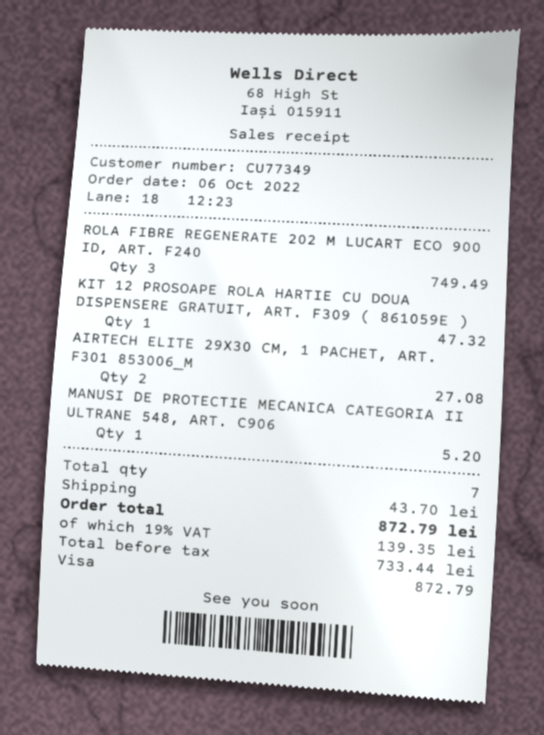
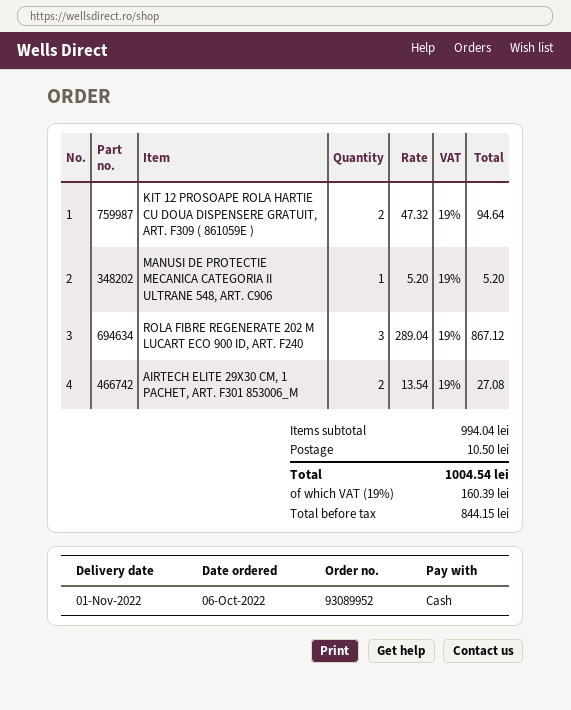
payment method: Visa -> cash
ROLA FIBRE REGENERATE 202 M LUCART ECO 900 ID, ART. F240: 3 for 749.49 -> 3 for 867.12
KIT 12 PROSOAPE ROLA HARTIE CU DOUA DISPENSERE GRATUIT, ART. F309 ( 861059E ): 1 for 47.32 -> 2 for 94.64
shipping: 43.70 -> 10.50
net: 733.44 -> 844.15
tax: 19% = 139.35 -> 19% = 160.39
total: 872.79 -> 1004.54

